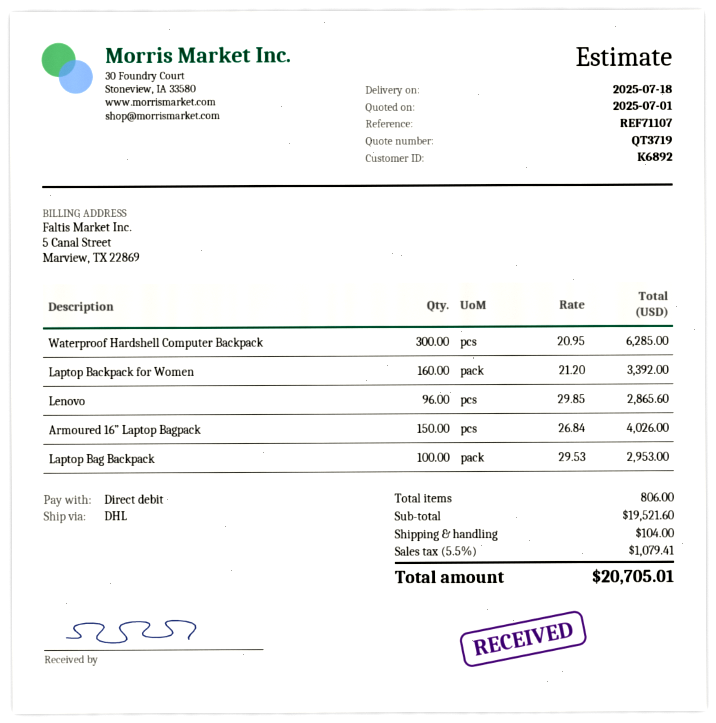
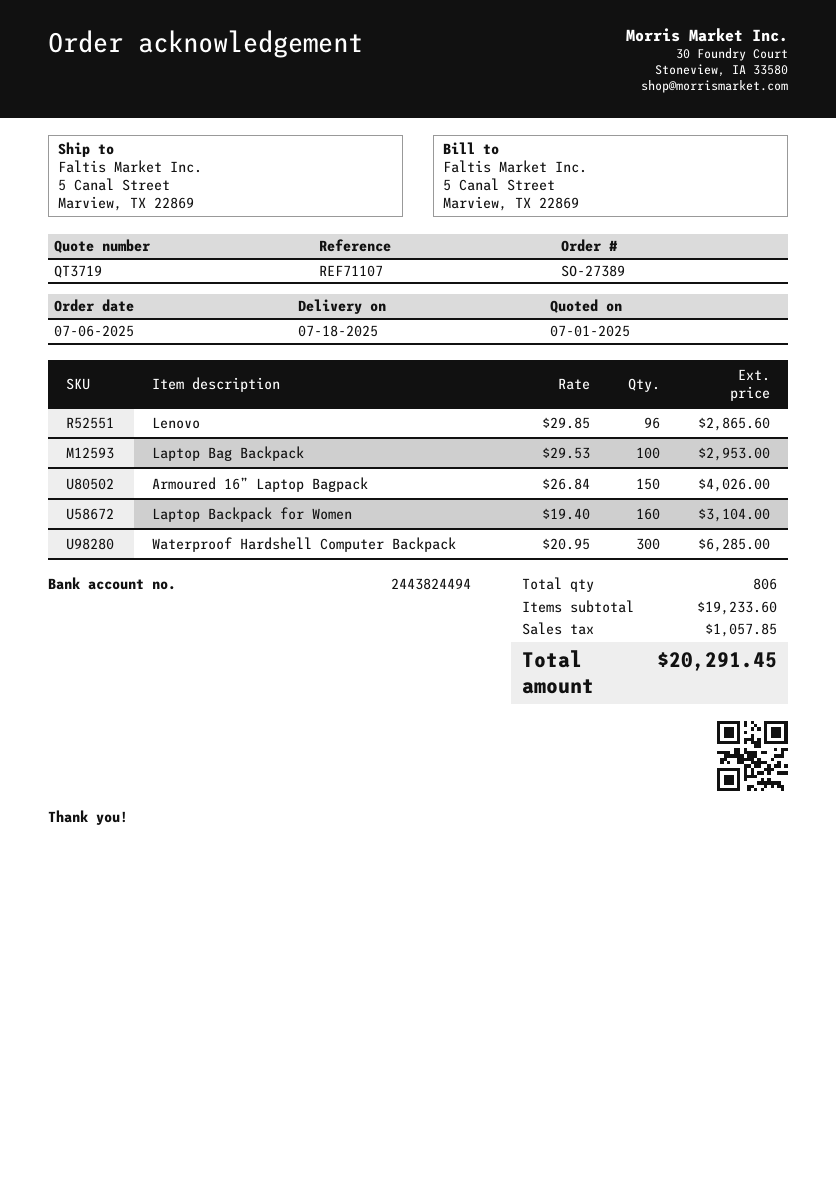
Laptop Backpack for Women: 160 x 21.20 = 3392.00 -> 160 x 19.40 = 3104.00
subtotal: 19521.60 -> 19233.60
shipping: 104.00 -> none
tax: 1079.41 -> 1057.85
total: 20705.01 -> 20291.45

